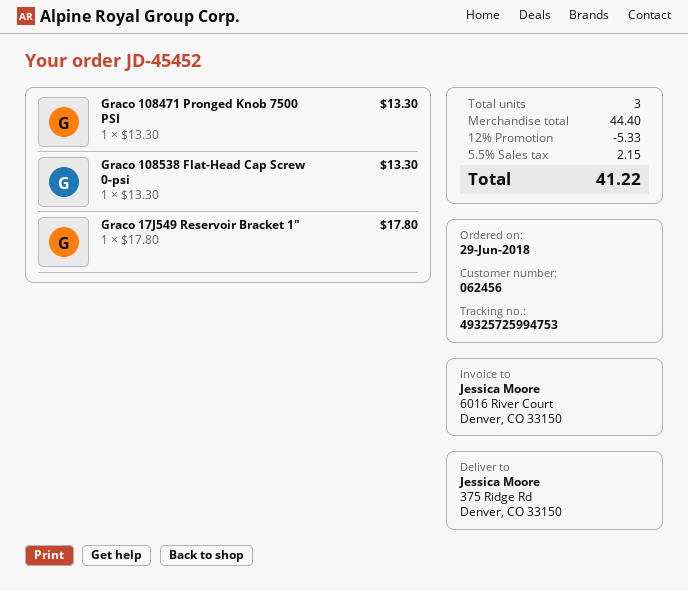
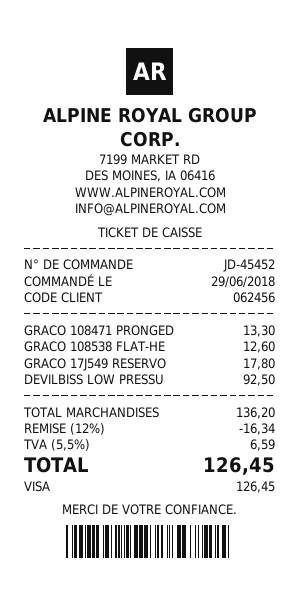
Graco 108538 Flat-Head Cap Screw 0-psi: 1 x 13.30 = 13.30 -> 1 x 12.60 = 12.60
DEVILBISS LOW PRESSU: none -> 1 x 92.50 = 92.50
subtotal: 44.40 -> 136.20
discount: 12% = 5.33 -> 12% = 16.34
tax: 5.5% = 2.15 -> 5.5% = 6.59
total: 41.22 -> 126.45

